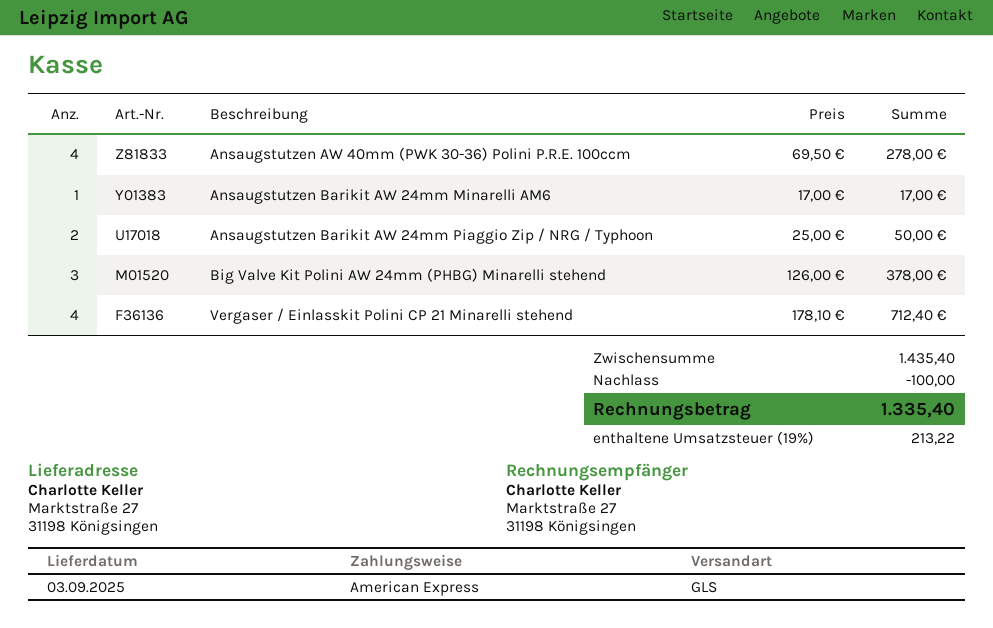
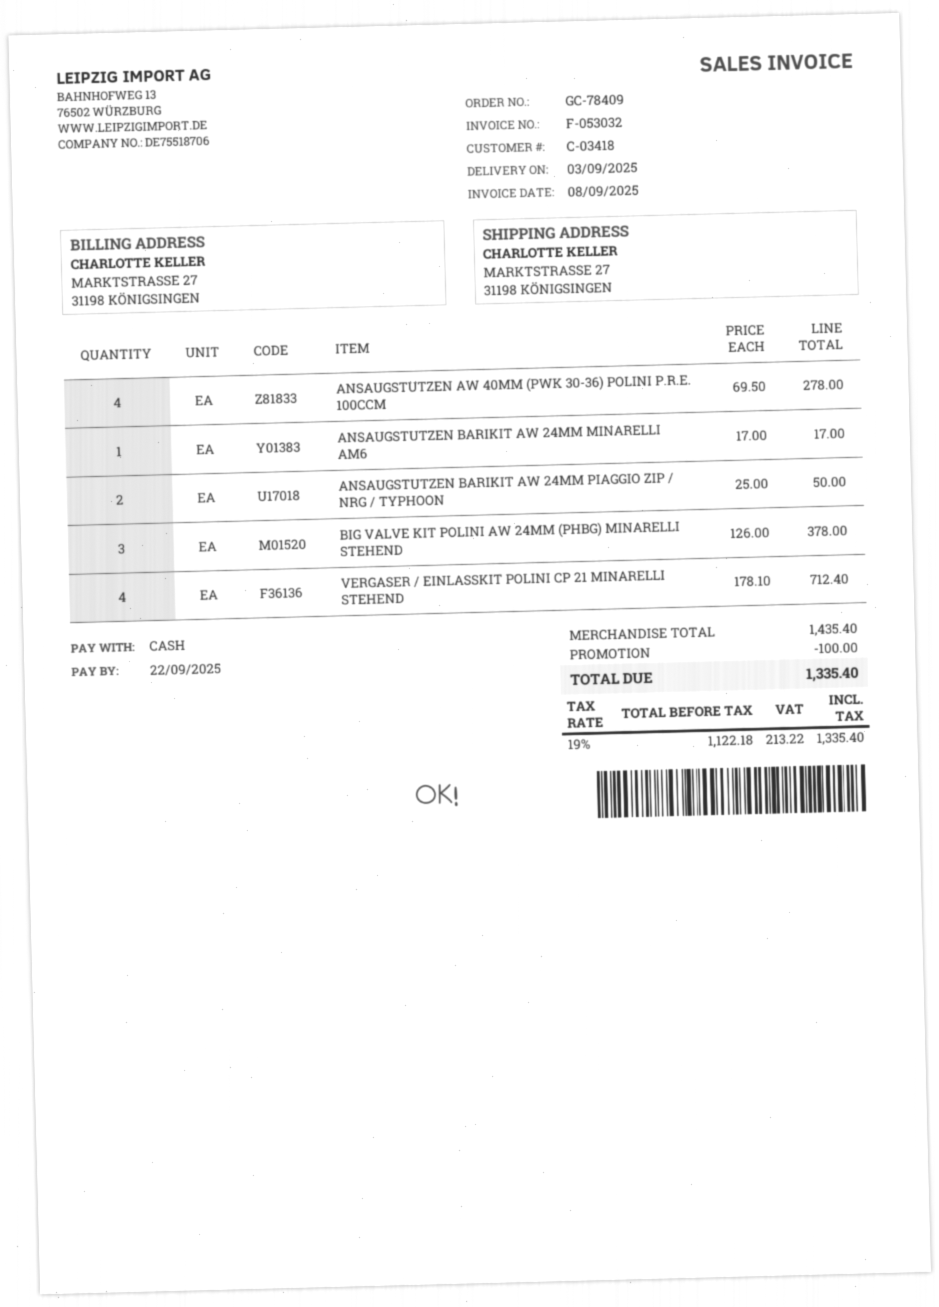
payment method: American Express -> cash

